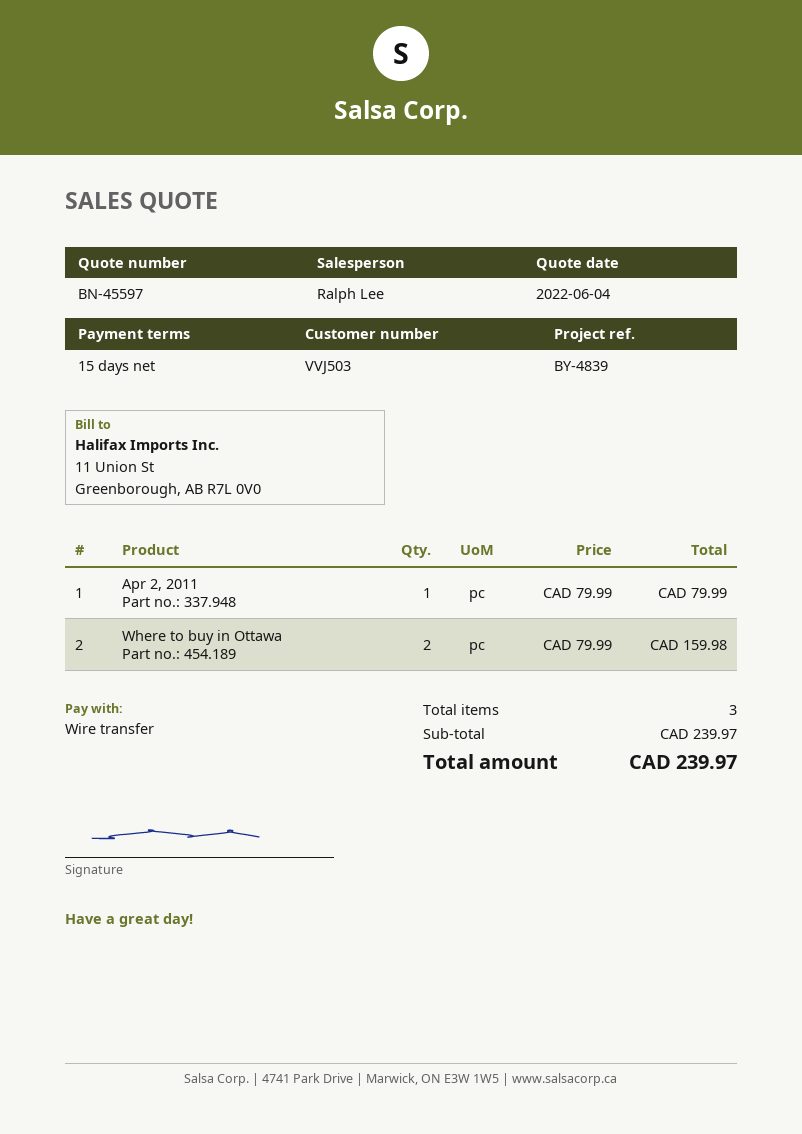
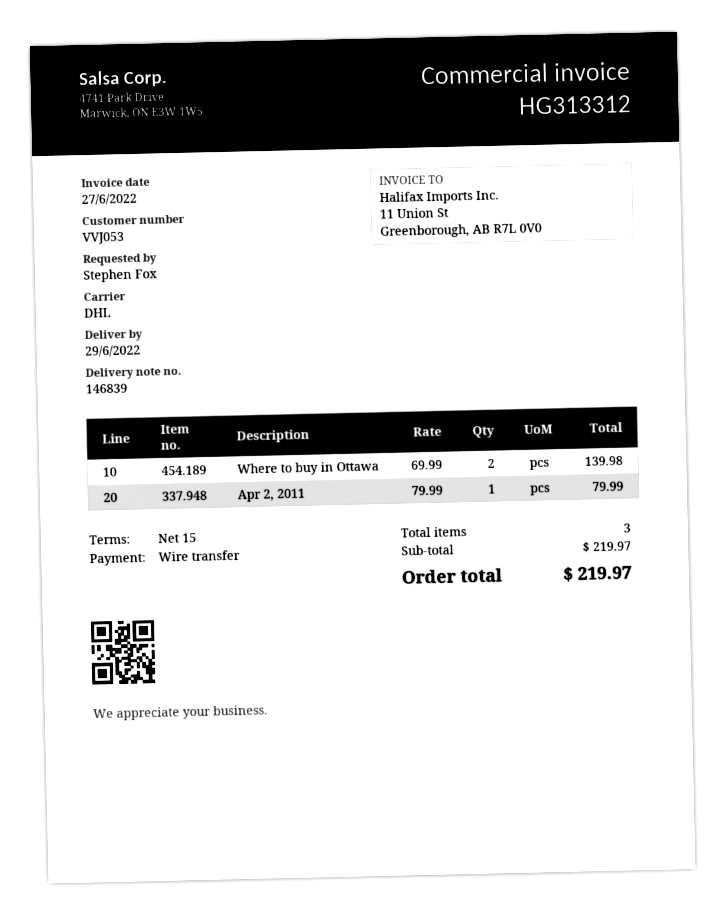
customer number: VVJ503 -> VVJ053
Where to buy in Ottawa: 2 x 79.99 = 159.98 -> 2 x 69.99 = 139.98
subtotal: 239.97 -> 219.97
total: 239.97 -> 219.97

